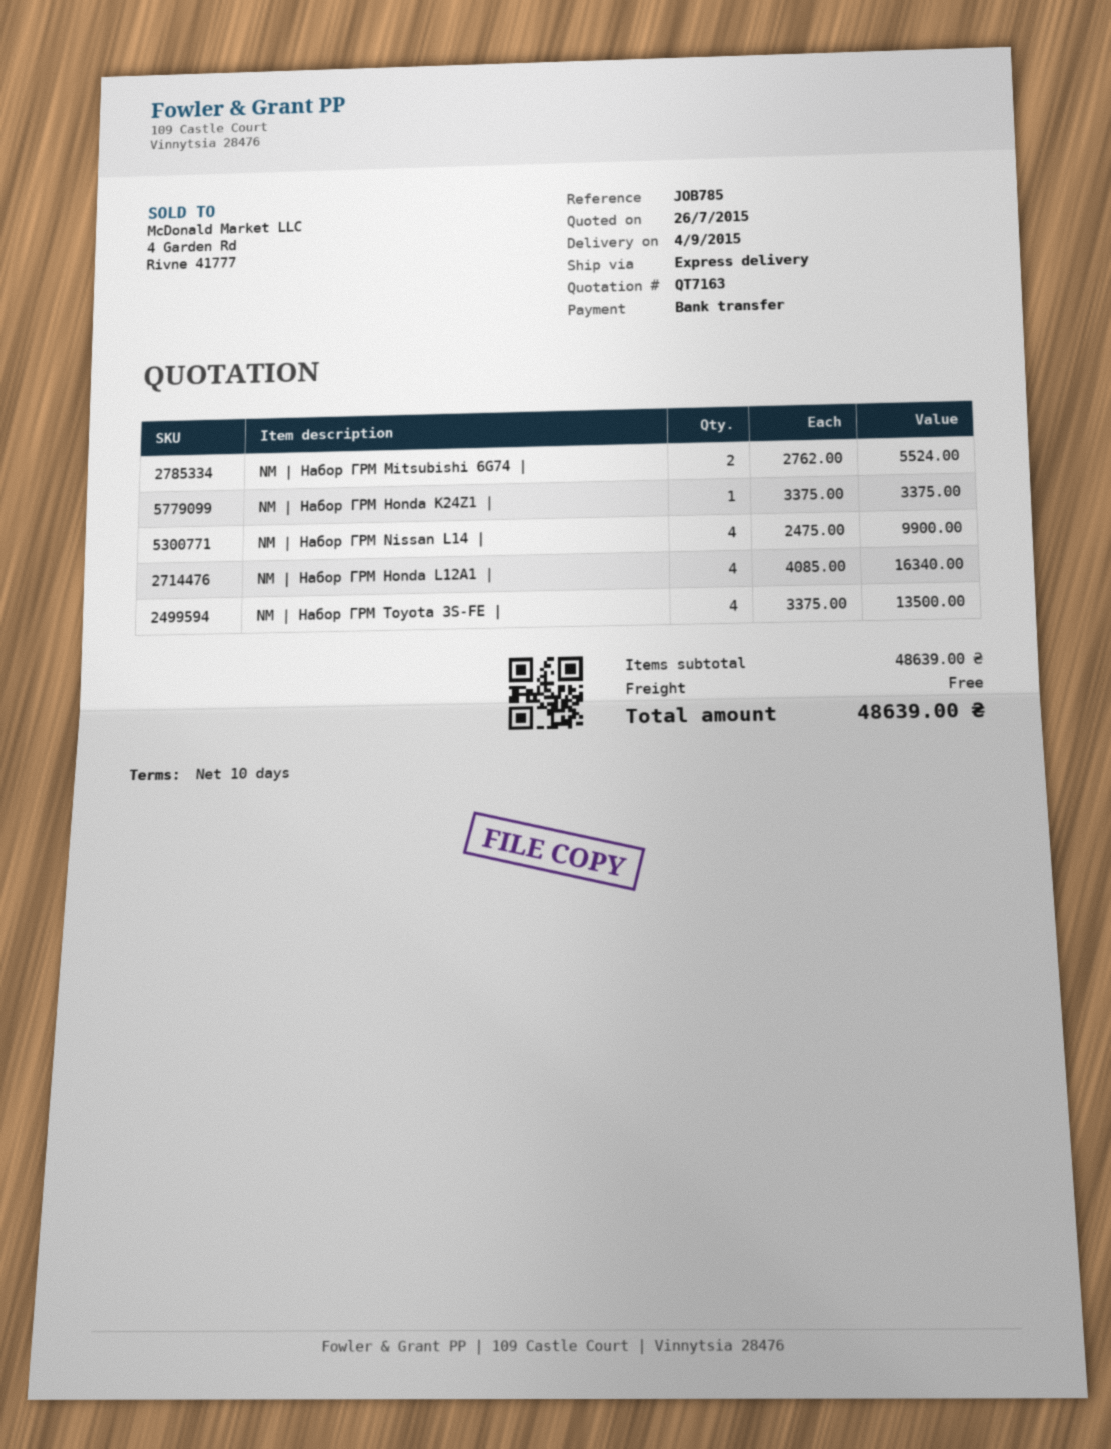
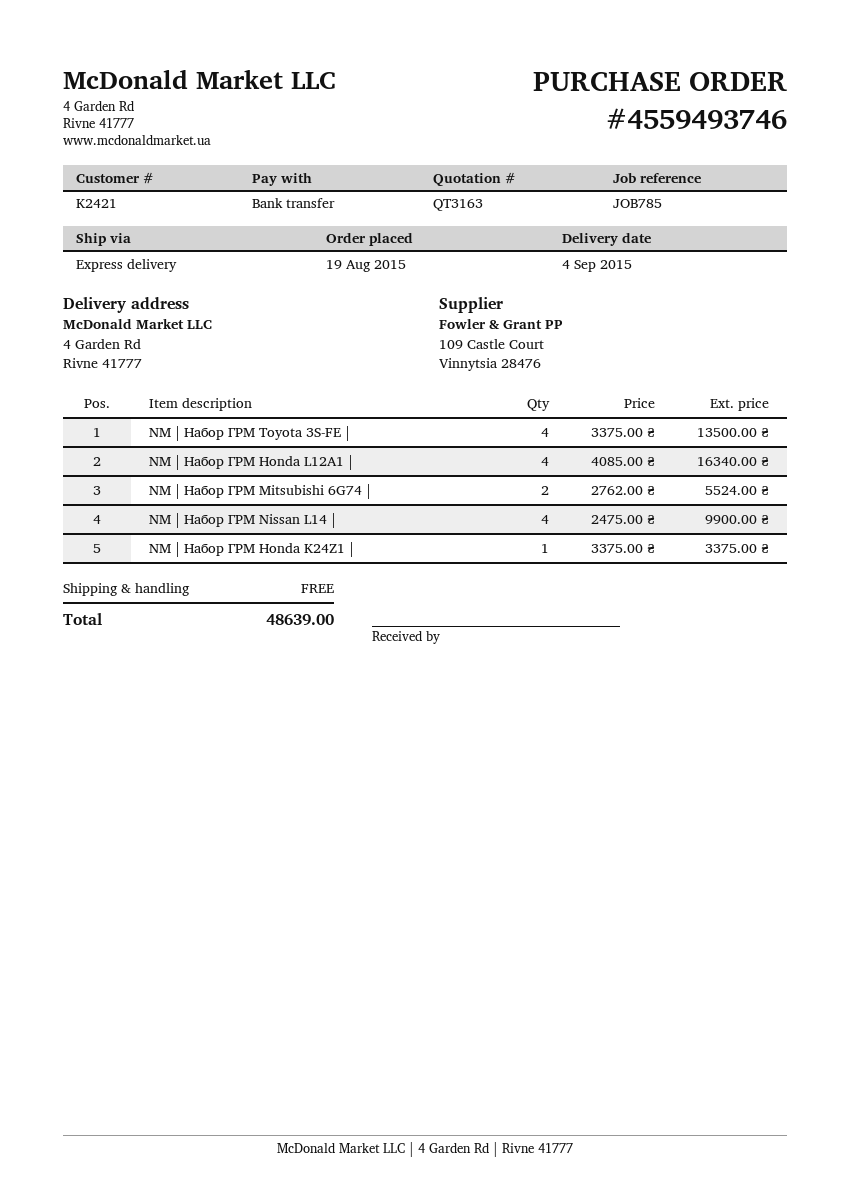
quote number: QT7163 -> QT3163

